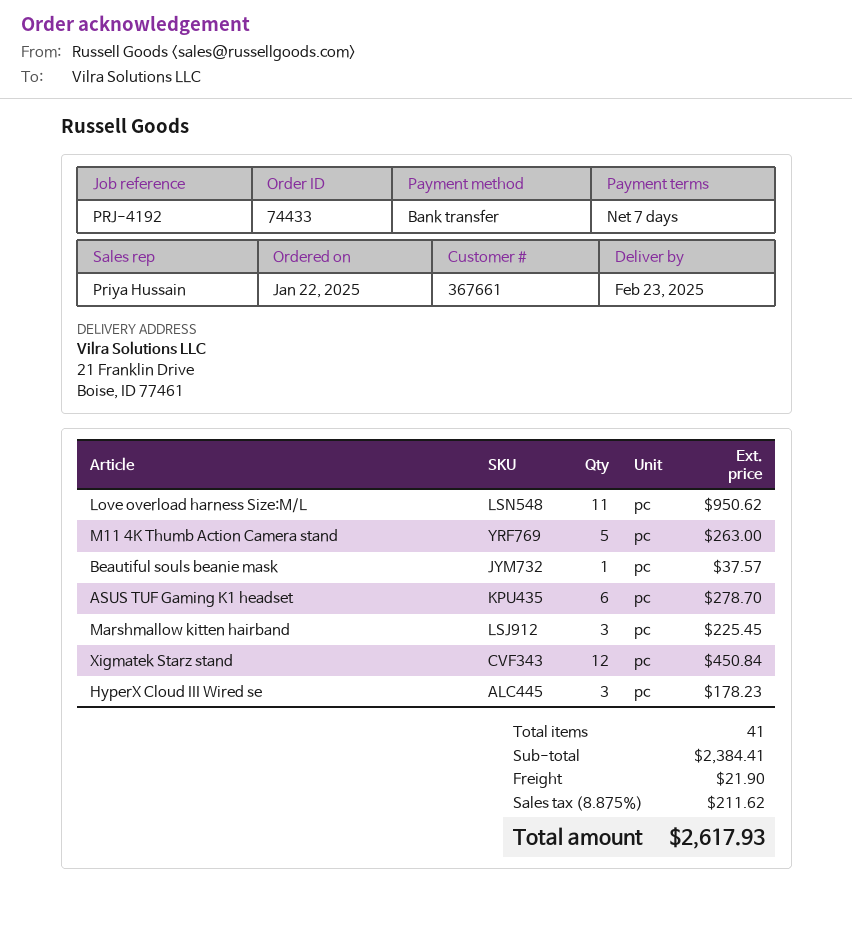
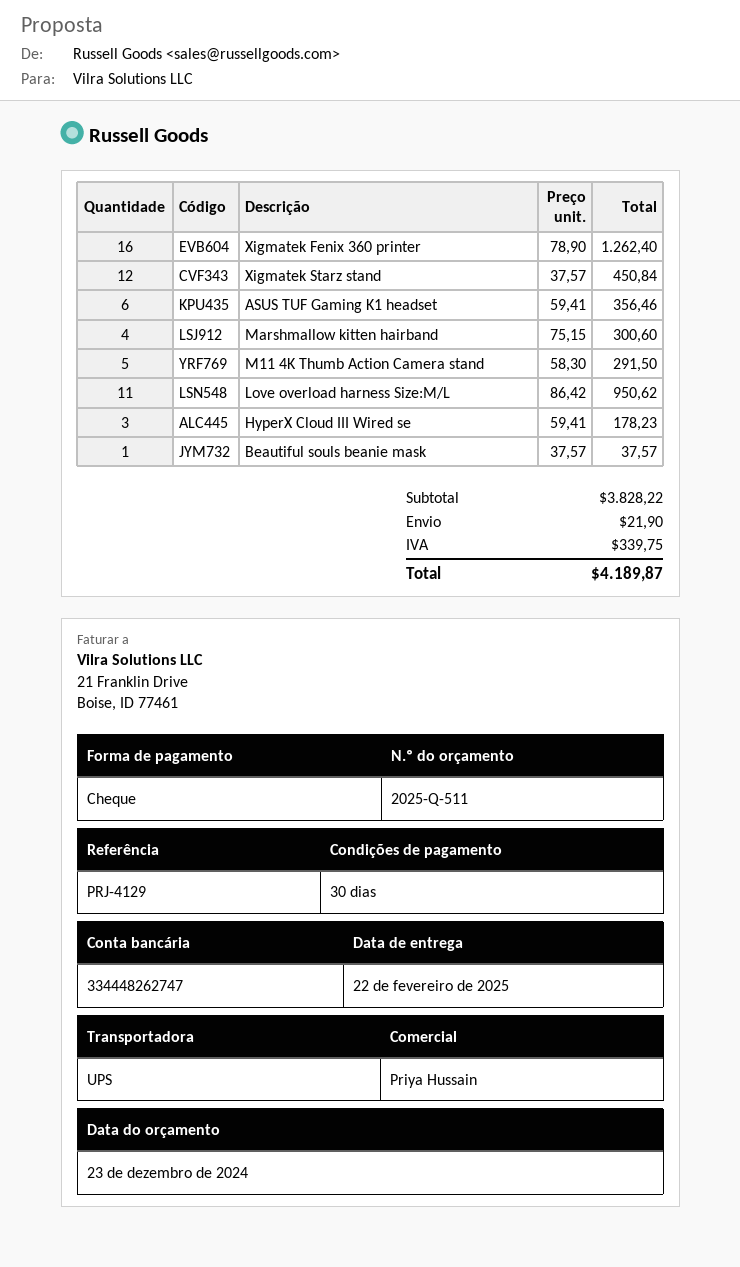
delivery date: 2025-02-23 -> 2025-02-22
payment terms: 7 days -> 30 days
reference: PRJ-4192 -> PRJ-4129
payment method: bank transfer -> cheque
M11 4K Thumb Action Camera stand: 5 for 263.00 -> 5 for 291.50
ASUS TUF Gaming K1 headset: 6 for 278.70 -> 6 for 356.46
Marshmallow kitten hairband: 3 for 225.45 -> 4 for 300.60
Xigmatek Fenix 360 printer: none -> 16 for 1262.40
subtotal: 2384.41 -> 3828.22
tax: 211.62 -> 339.75
total: 2617.93 -> 4189.87

